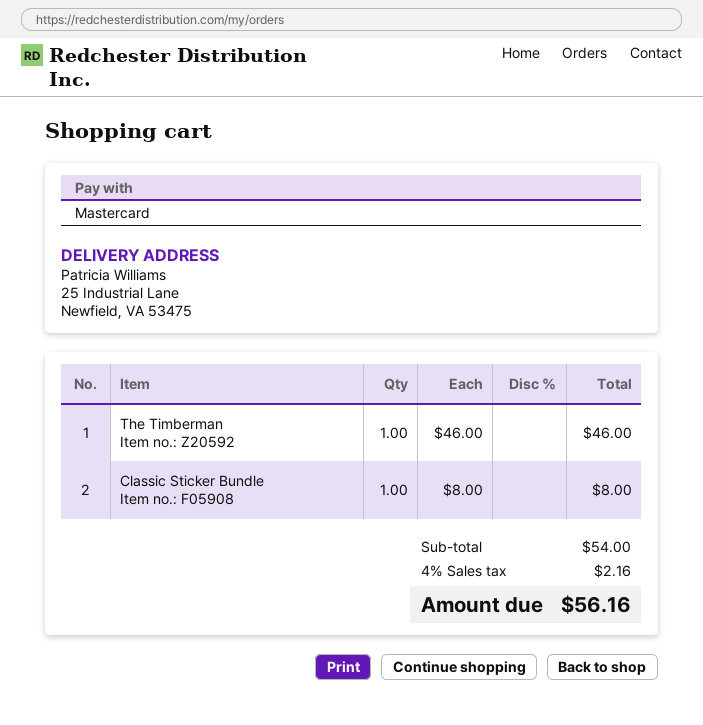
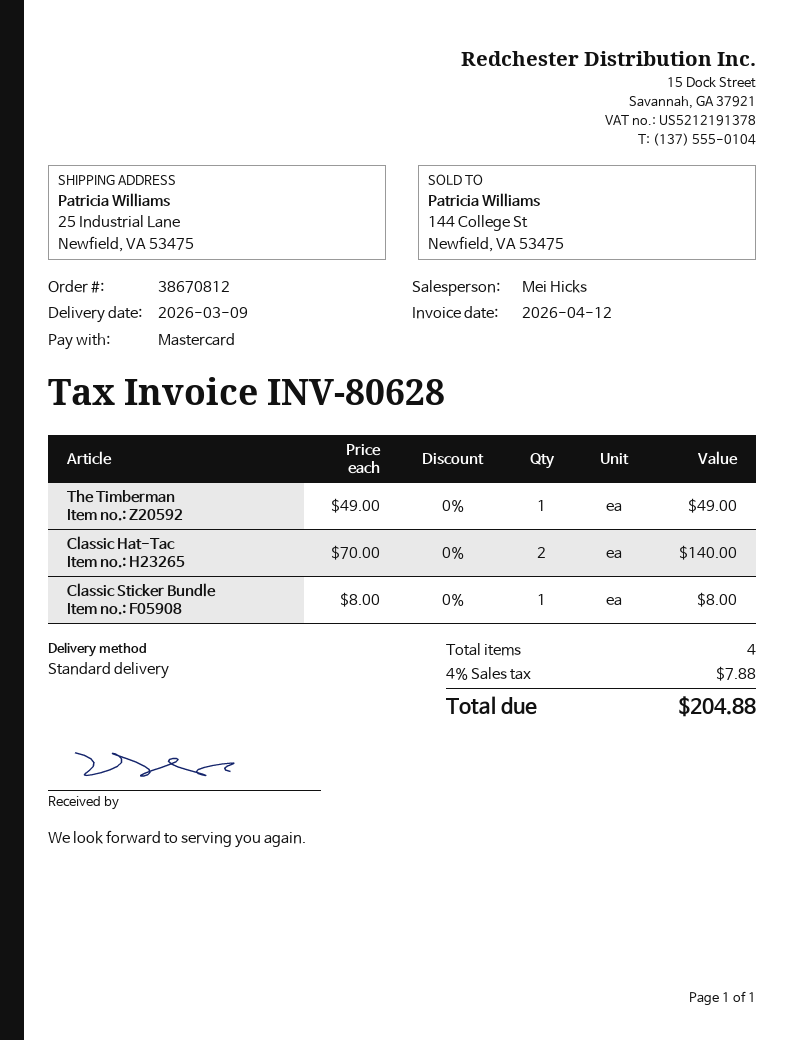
The Timberman: 1 x 46.00 = 46.00 -> 1 x 49.00 = 49.00
Classic Hat-Tac: none -> 2 x 70.00 = 140.00
tax: 4% = 2.16 -> 4% = 7.88
total: 56.16 -> 204.88

